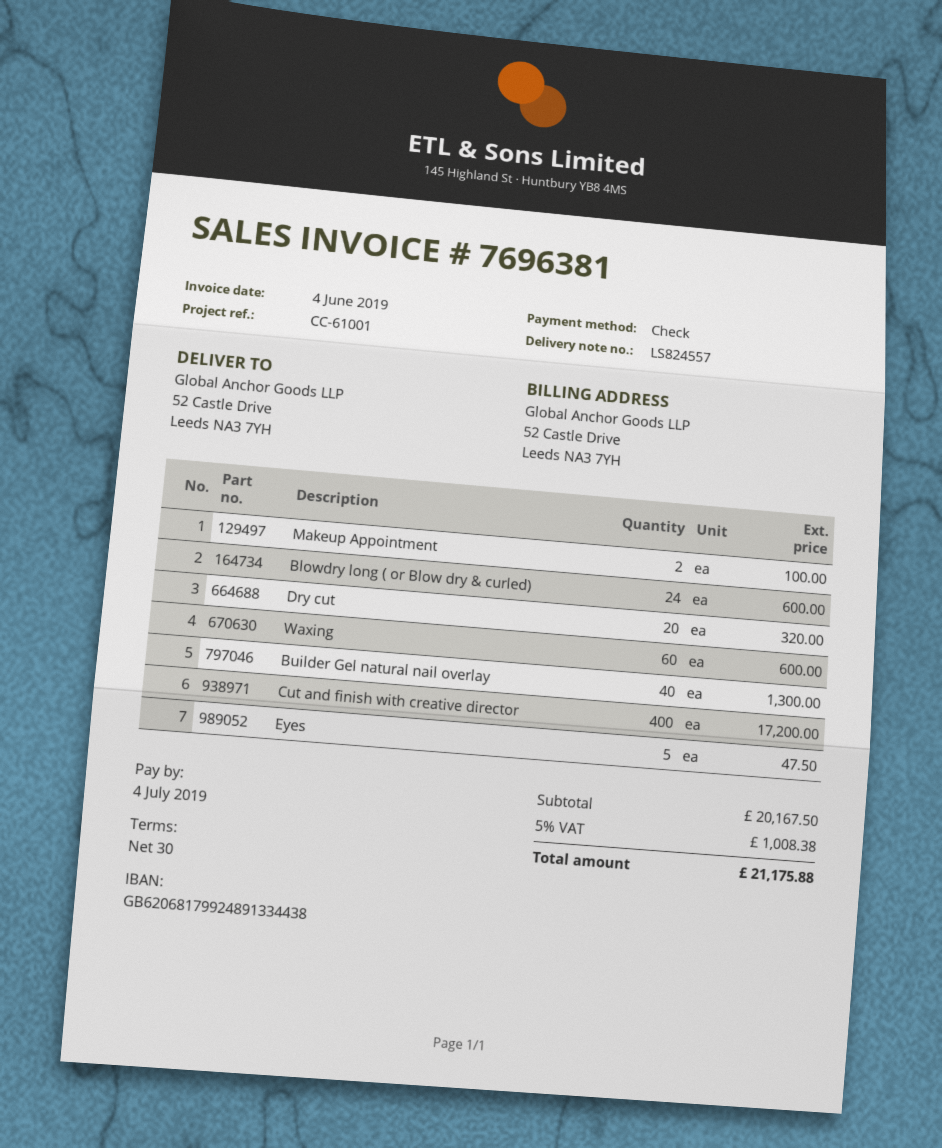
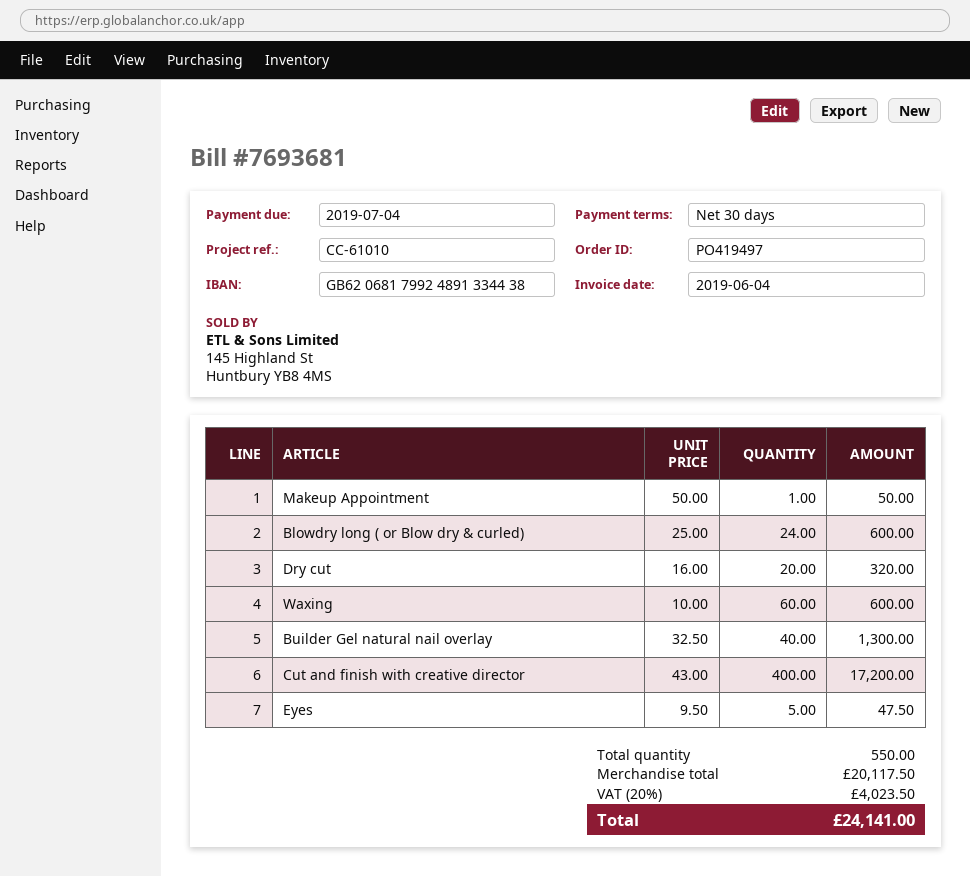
invoice number: 7696381 -> 7693681
reference: CC-61001 -> CC-61010
Makeup Appointment: 2 for 100.00 -> 1 for 50.00
subtotal: 20167.50 -> 20117.50
tax: 5% = 1008.38 -> 20% = 4023.50
total: 21175.88 -> 24141.00

